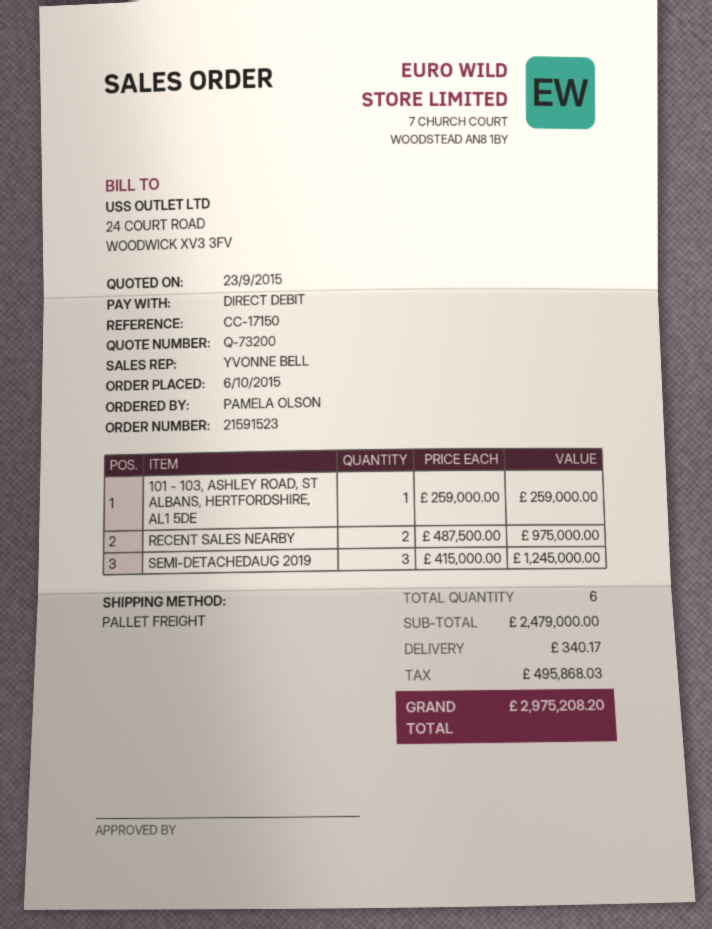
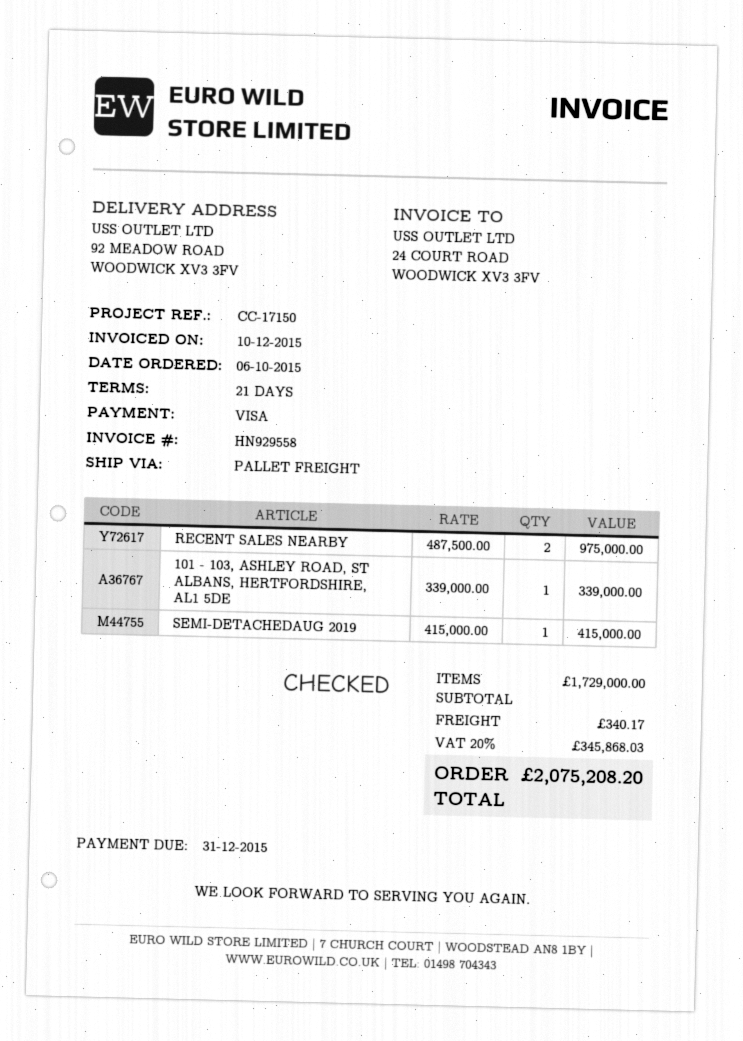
payment method: direct debit -> Visa
101 - 103, ASHLEY ROAD, ST ALBANS, HERTFORDSHIRE, AL1 5DE: 1 x 259000.00 = 259000.00 -> 1 x 339000.00 = 339000.00
SEMI-DETACHEDAUG 2019: 3 x 415000.00 = 1245000.00 -> 1 x 415000.00 = 415000.00
subtotal: 2479000.00 -> 1729000.00
tax: 495868.03 -> 345868.03
total: 2975208.20 -> 2075208.20

